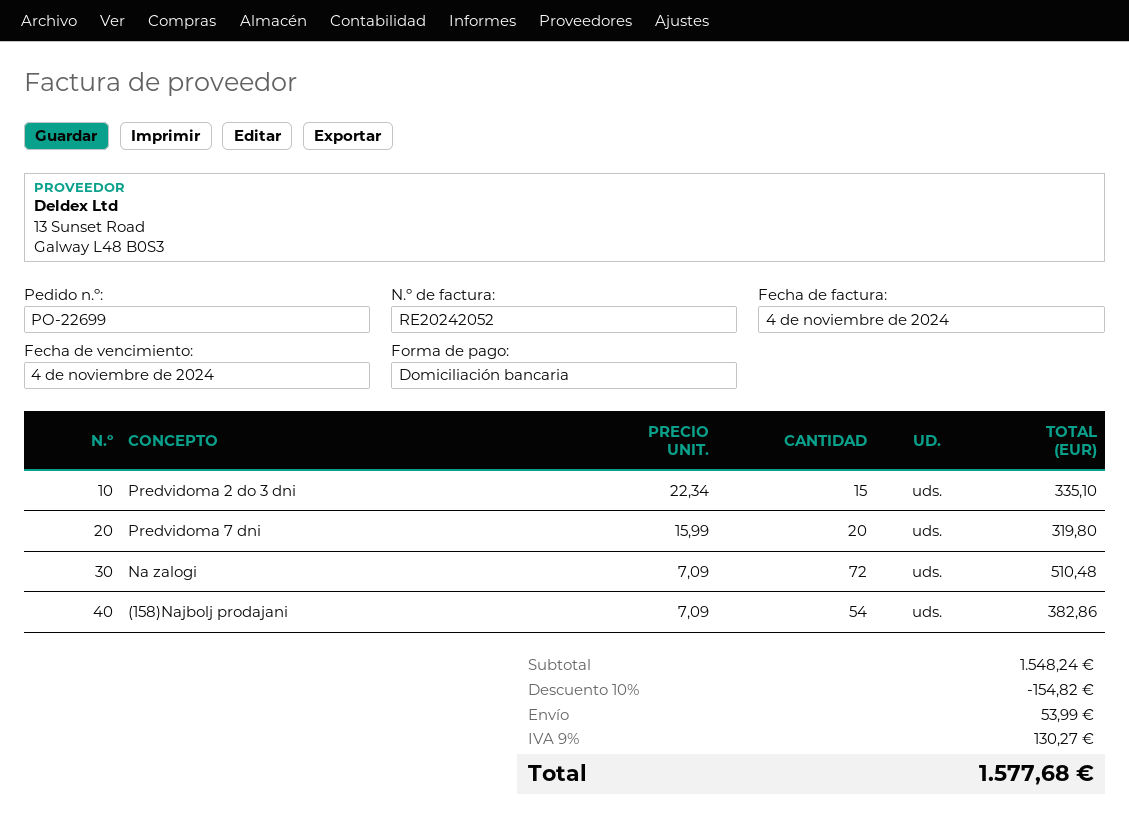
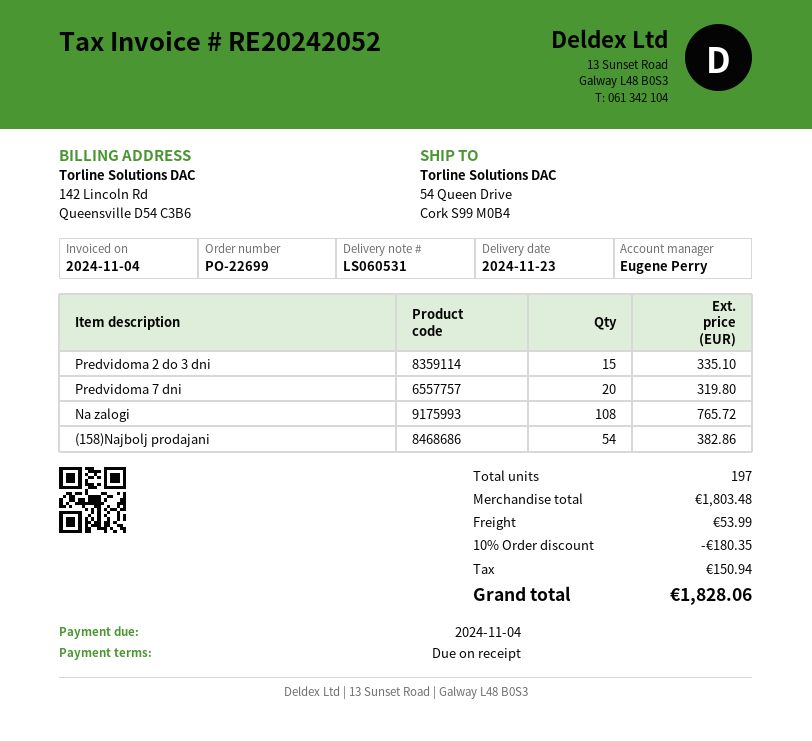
Na zalogi: 72 for 510.48 -> 108 for 765.72
subtotal: 1548.24 -> 1803.48
discount: 10% = 154.82 -> 10% = 180.35
tax: 130.27 -> 150.94
total: 1577.68 -> 1828.06

